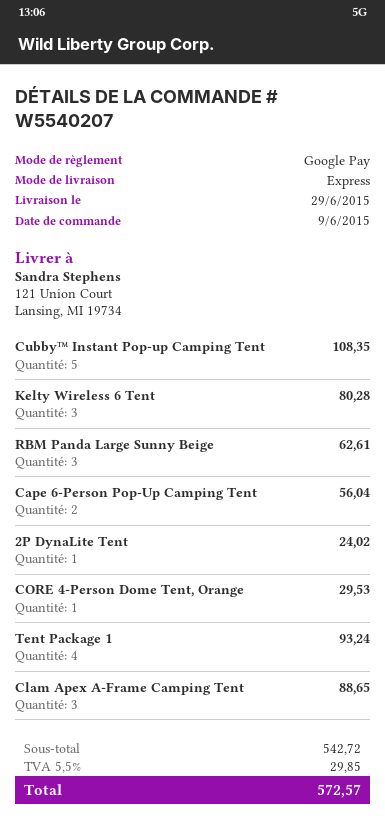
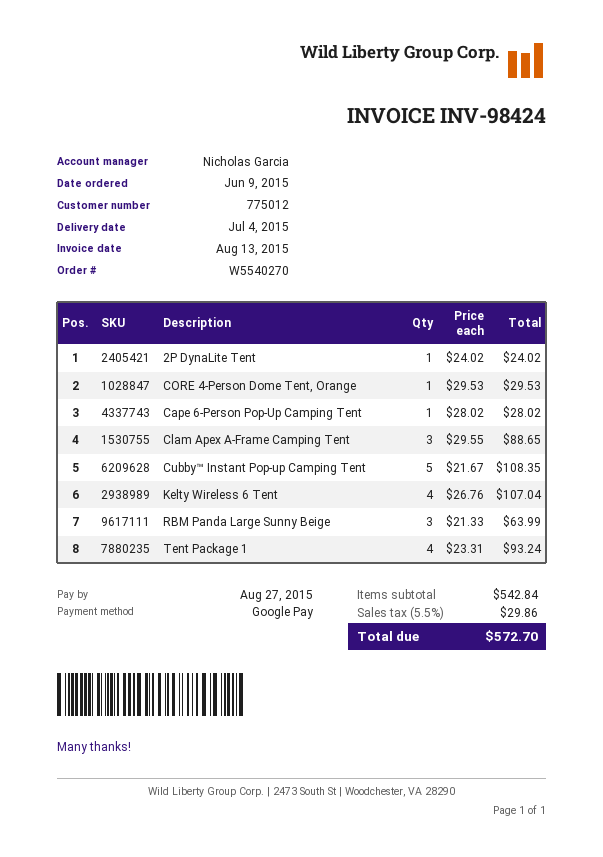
order number: W5540207 -> W5540270
delivery date: 2015-06-29 -> 2015-07-04
Kelty Wireless 6 Tent: 3 for 80.28 -> 4 for 107.04
RBM Panda Large Sunny Beige: 3 for 62.61 -> 3 for 63.99
Cape 6-Person Pop-Up Camping Tent: 2 for 56.04 -> 1 for 28.02
subtotal: 542.72 -> 542.84
tax: 5.5% = 29.85 -> 5.5% = 29.86
total: 572.57 -> 572.70

